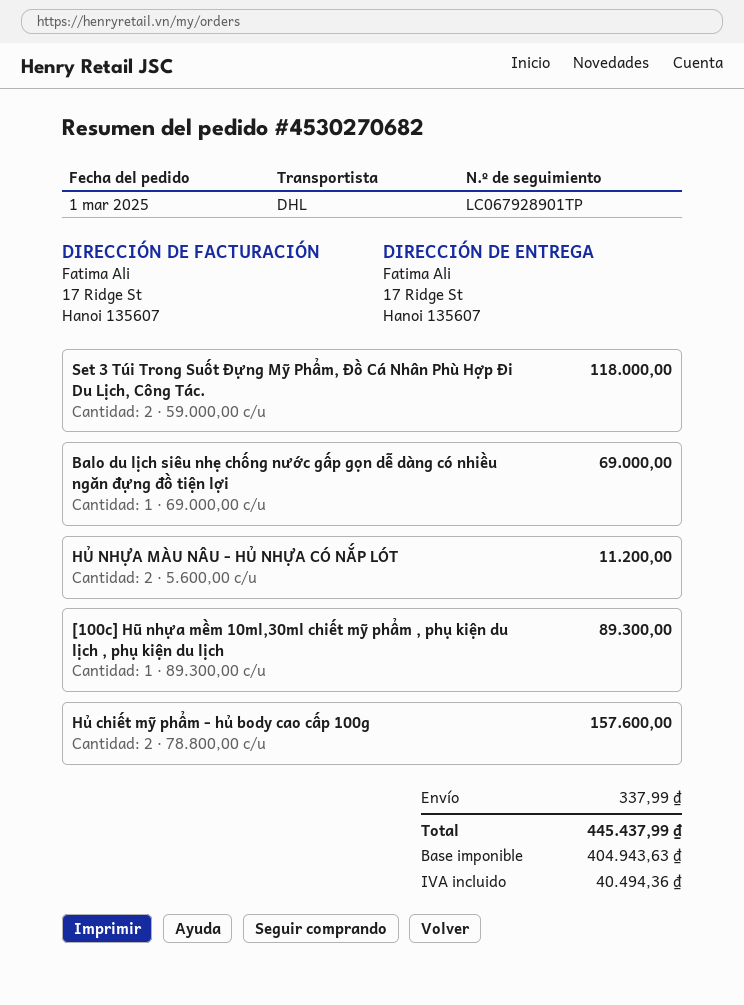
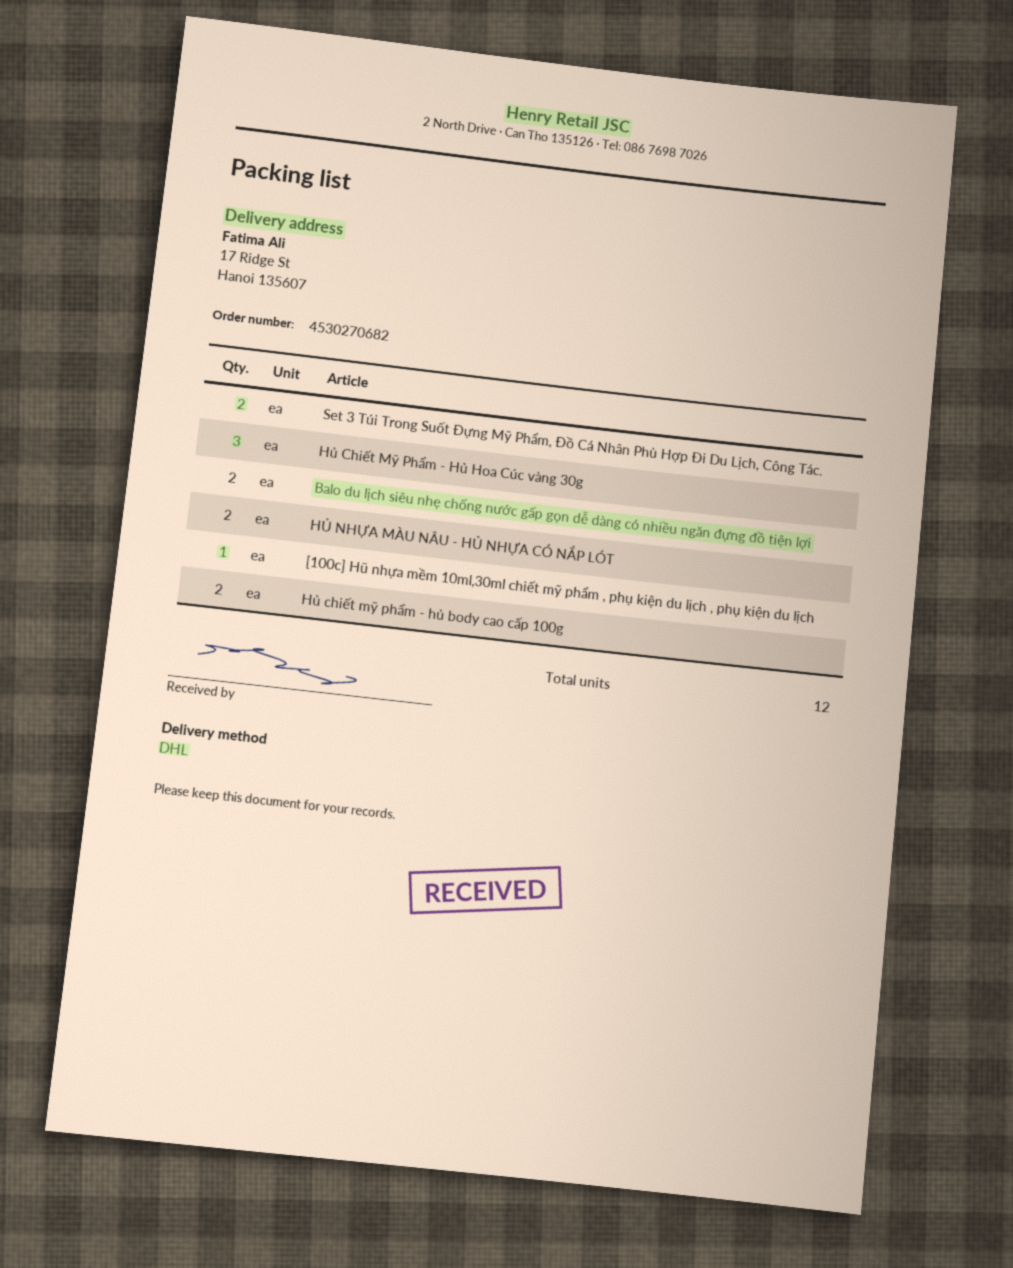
Balo du lịch siêu nhẹ chống nước gấp gọn dễ dàng có nhiều ngăn đựng đồ tiện lợi: 1 -> 2
Hủ Chiết Mỹ Phẩm - Hủ Hoa Cúc vàng 30g: none -> 3

